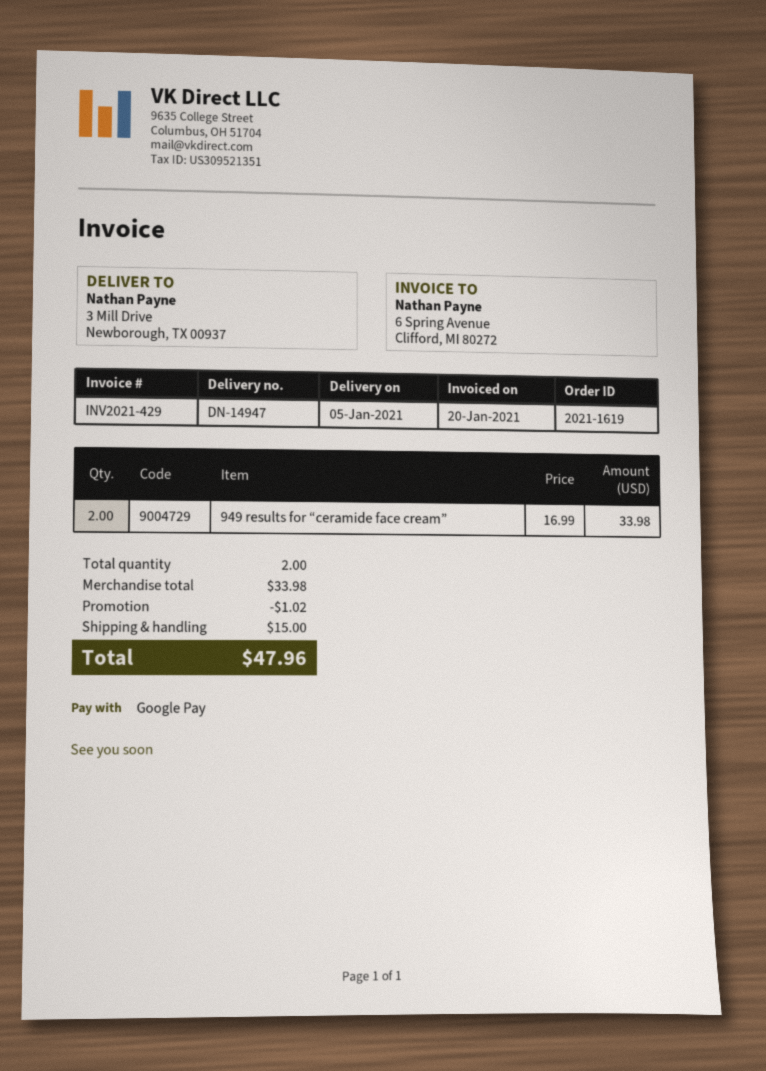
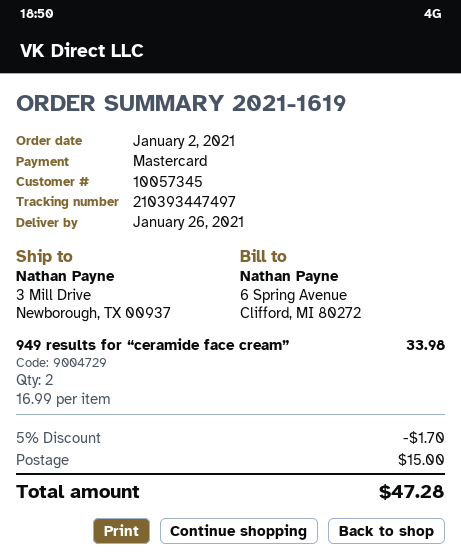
delivery date: 2021-01-05 -> 2021-01-26
payment method: Google Pay -> Mastercard
discount: 1.02 -> 1.70
total: 47.96 -> 47.28

